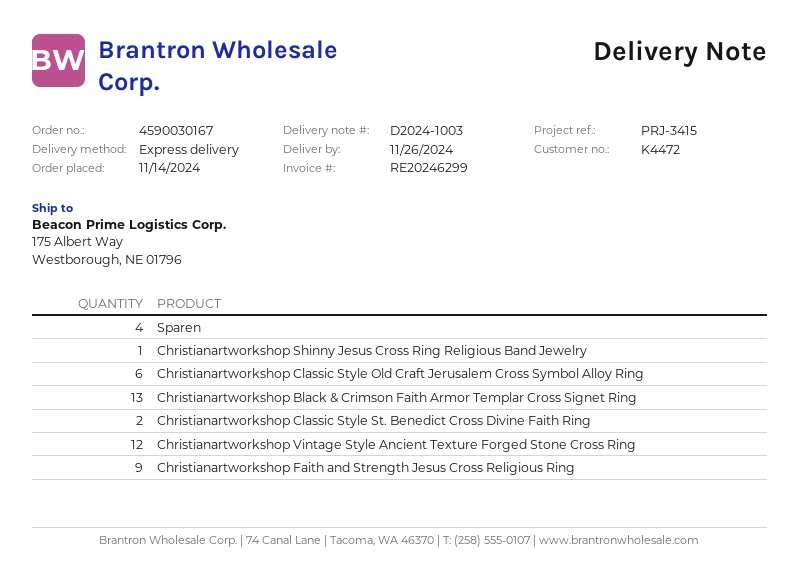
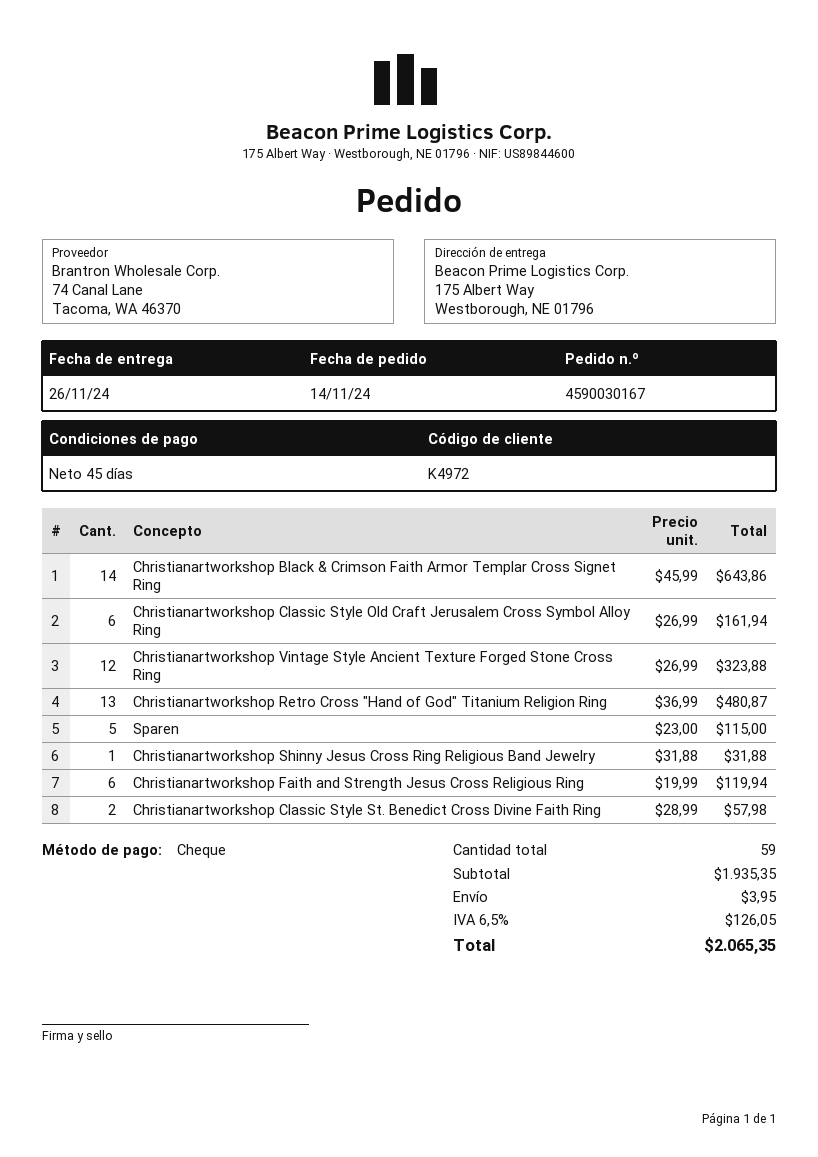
customer number: K4472 -> K4972
Sparen: 4 -> 5
Christianartworkshop Black & Crimson Faith Armor Templar Cross Signet Ring: 13 -> 14
Christianartworkshop Faith and Strength Jesus Cross Religious Ring: 9 -> 6
Christianartworkshop Retro Cross "Hand of God" Titanium Religion Ring: none -> 13

